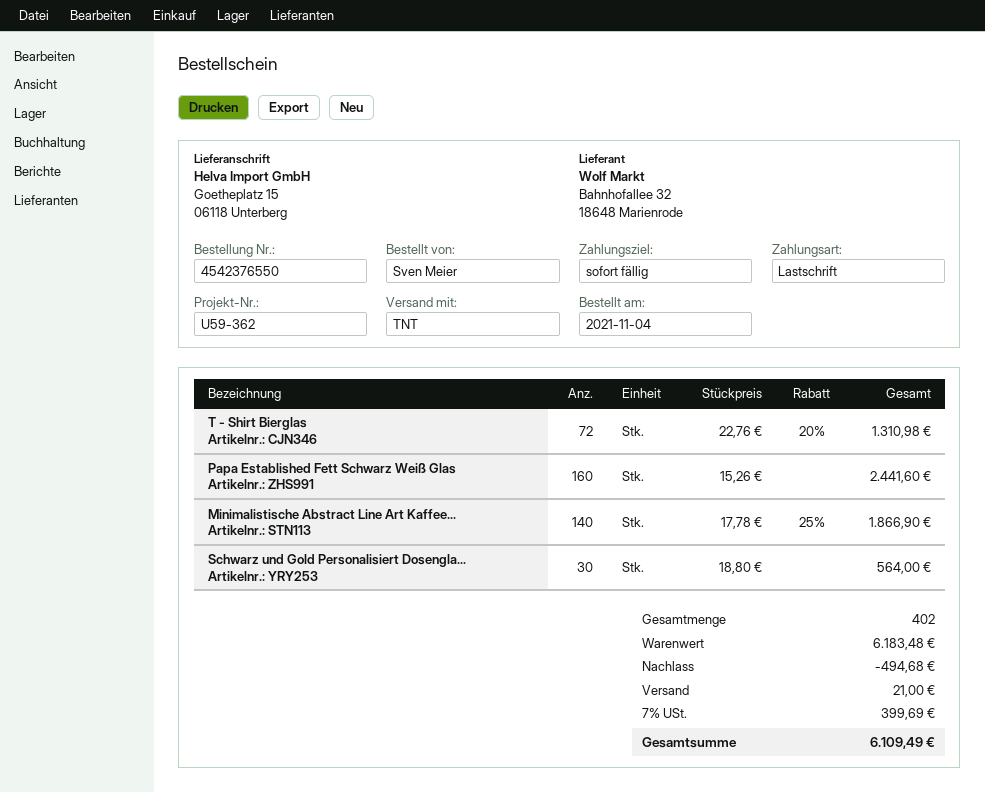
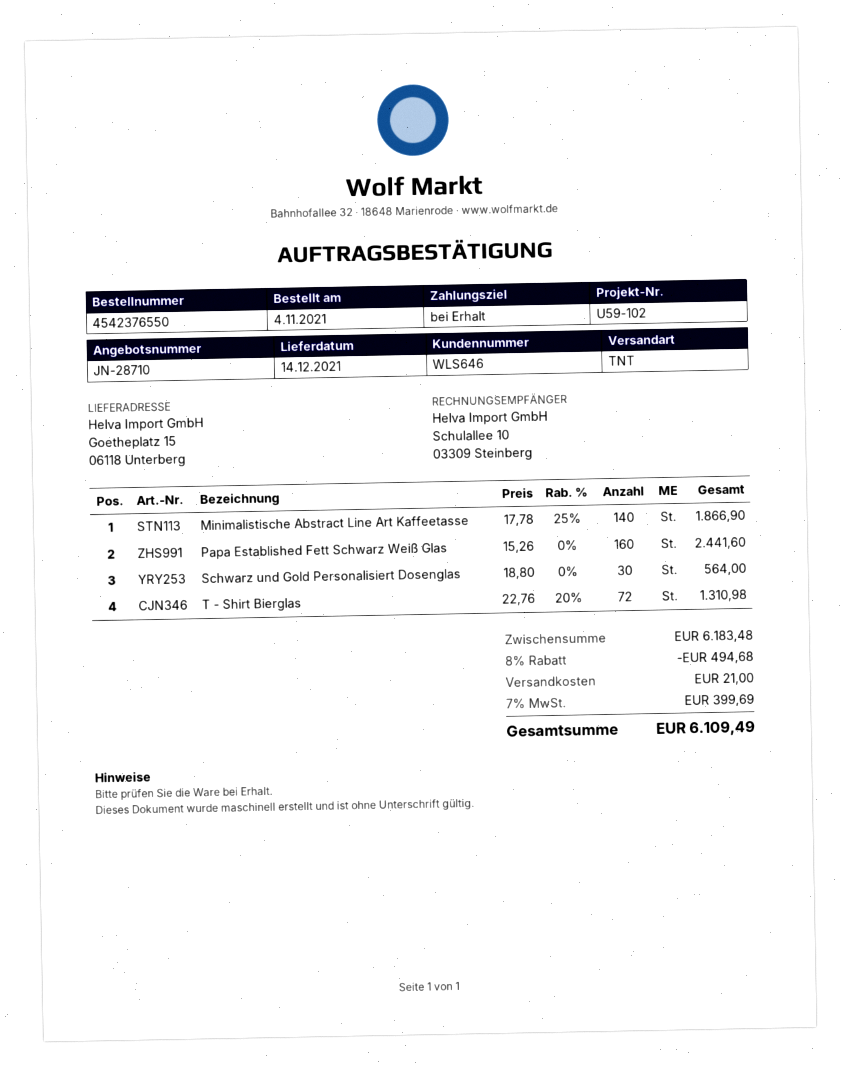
reference: U59-362 -> U59-102

